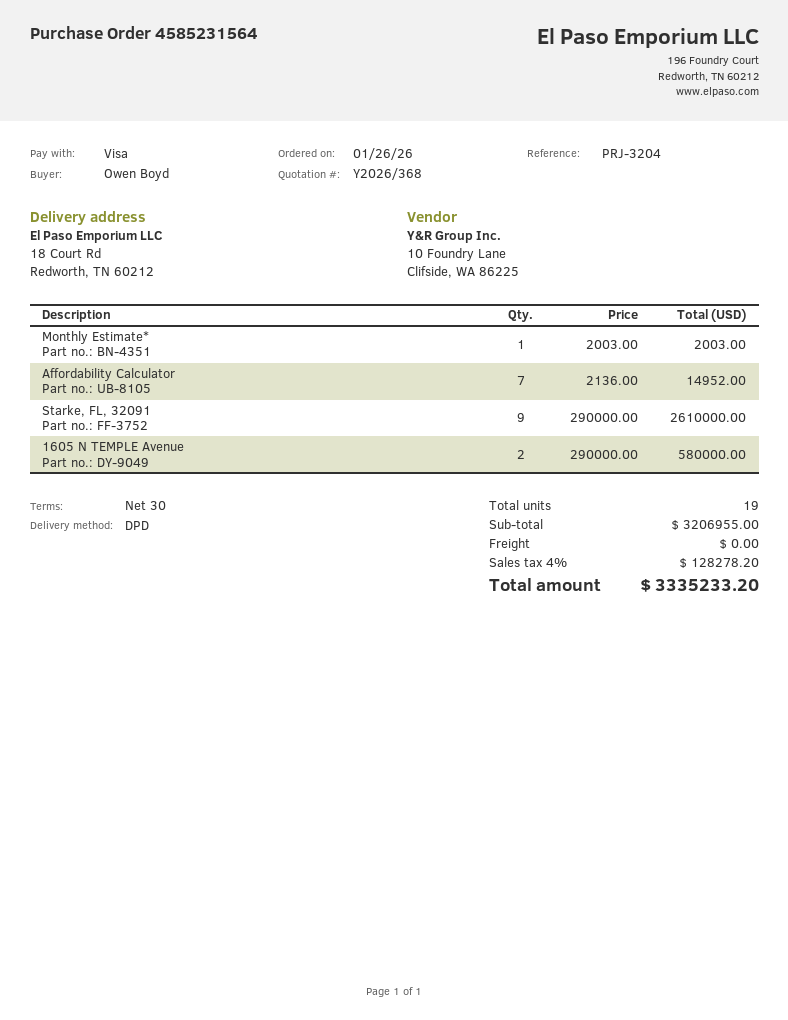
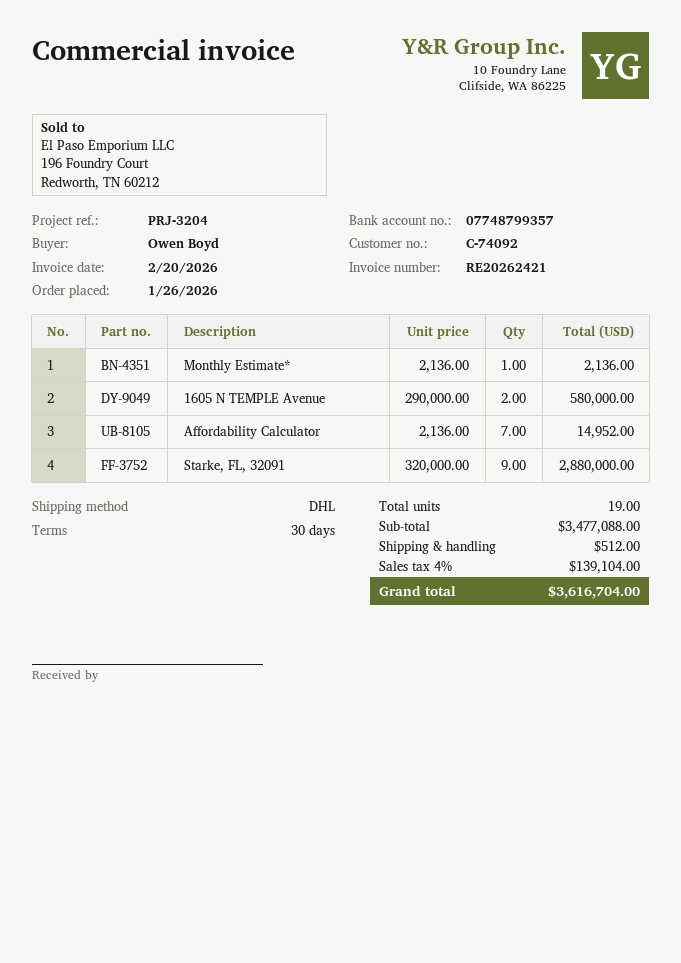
shipping method: DPD -> DHL
Monthly Estimate*: 1 x 2003.00 = 2003.00 -> 1 x 2136.00 = 2136.00
Starke, FL, 32091: 9 x 290000.00 = 2610000.00 -> 9 x 320000.00 = 2880000.00
subtotal: 3206955.00 -> 3477088.00
shipping: 0.00 -> 512.00
tax: 4% = 128278.20 -> 4% = 139104.00
total: 3335233.20 -> 3616704.00

